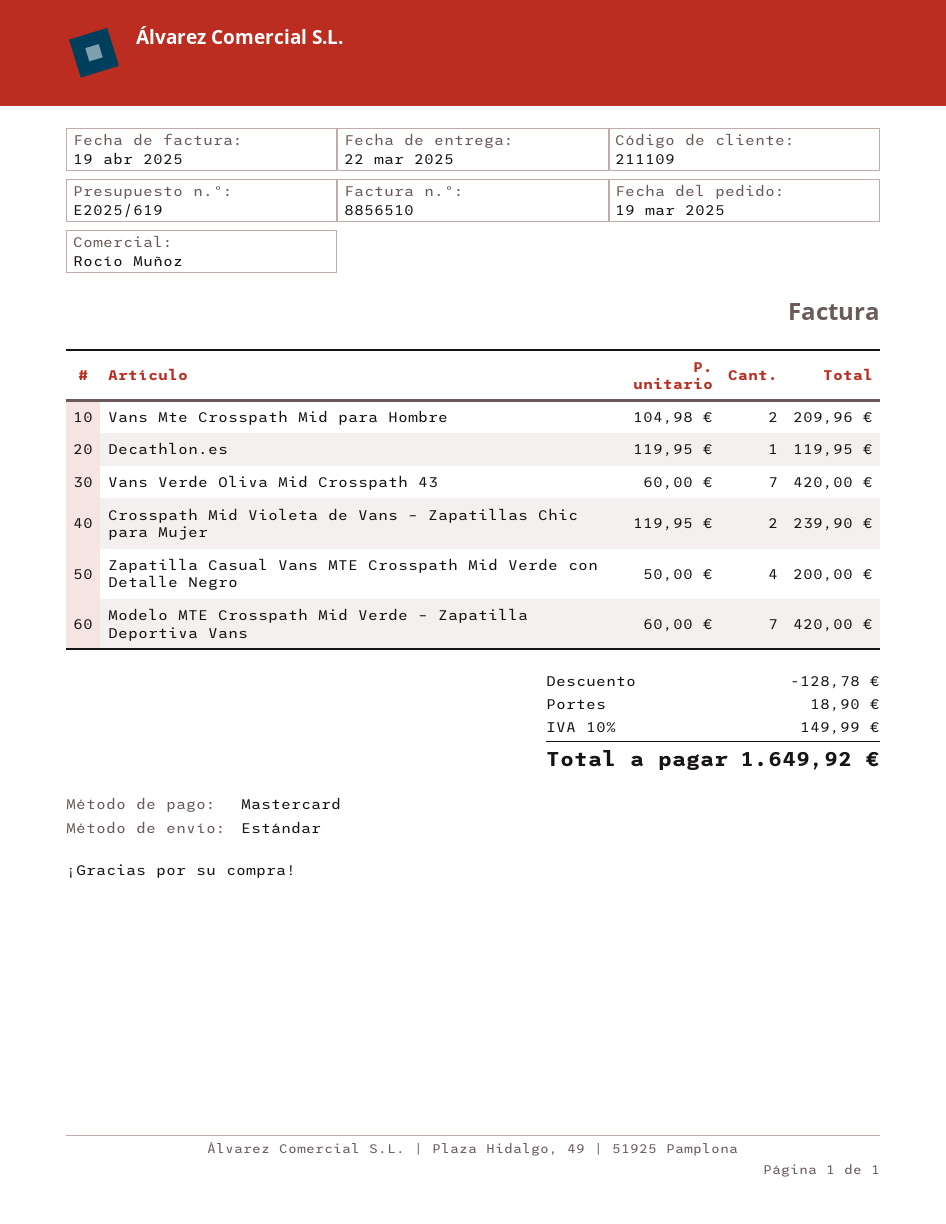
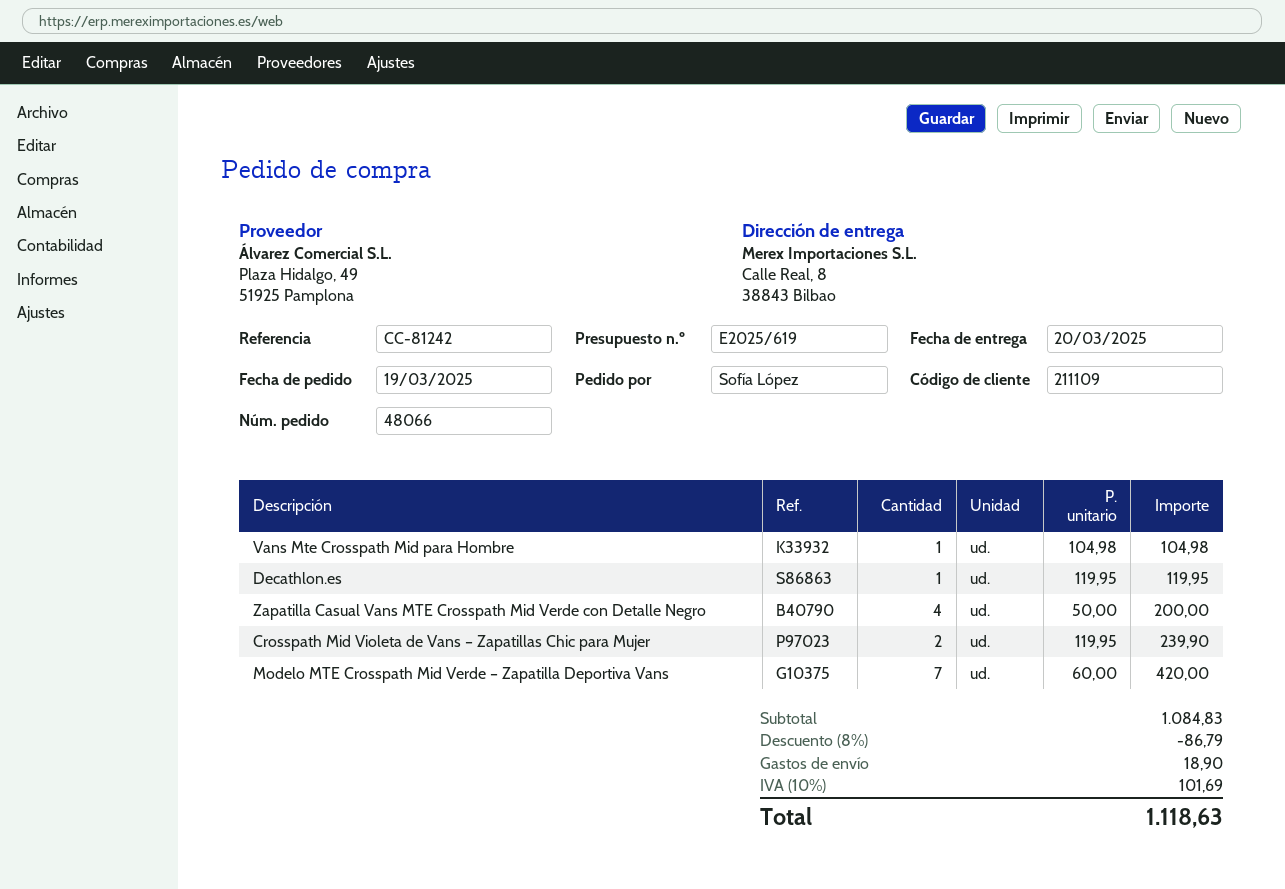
delivery date: 2025-03-22 -> 2025-03-20
Vans Mte Crosspath Mid para Hombre: 2 x 104.98 = 209.96 -> 1 x 104.98 = 104.98
Vans Verde Oliva Mid Crosspath 43: 7 x 60.00 = 420.00 -> none
discount: 128.78 -> 86.79
tax: 10% = 149.99 -> 10% = 101.69
total: 1649.92 -> 1118.63

